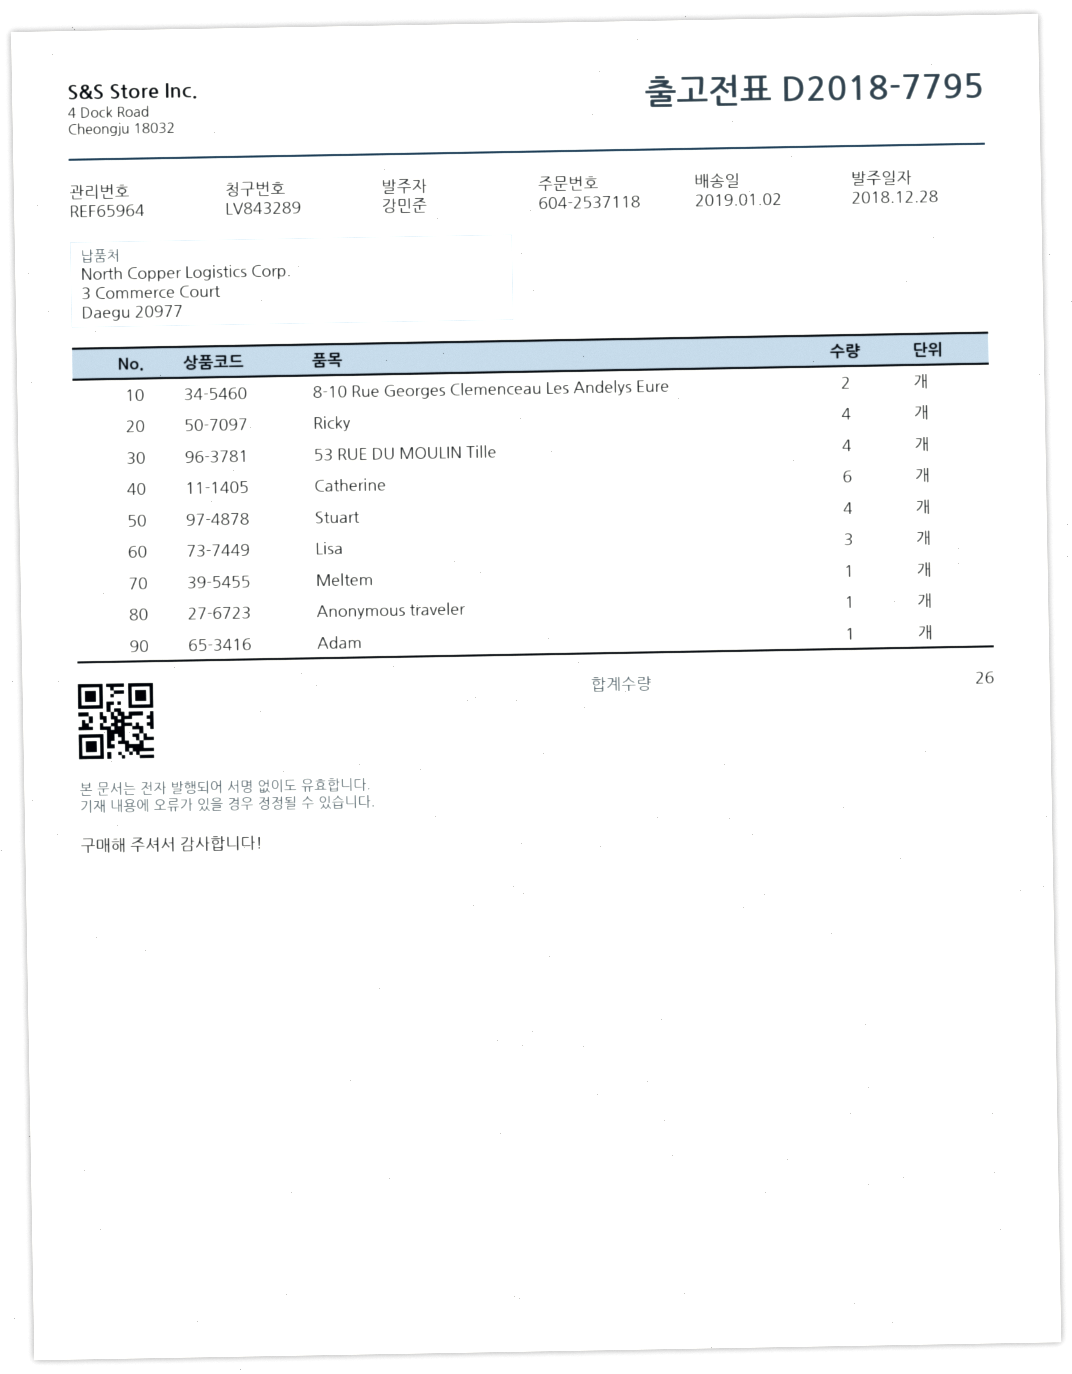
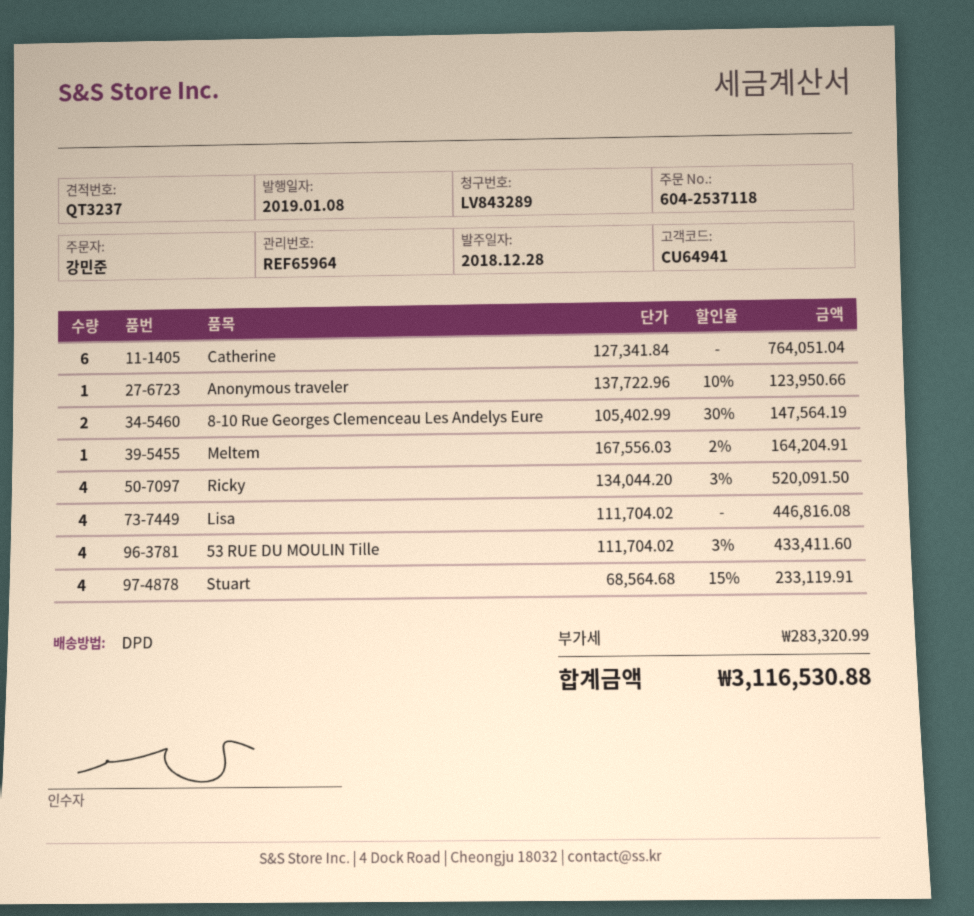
Lisa: 3 -> 4
Adam: 1 -> none

